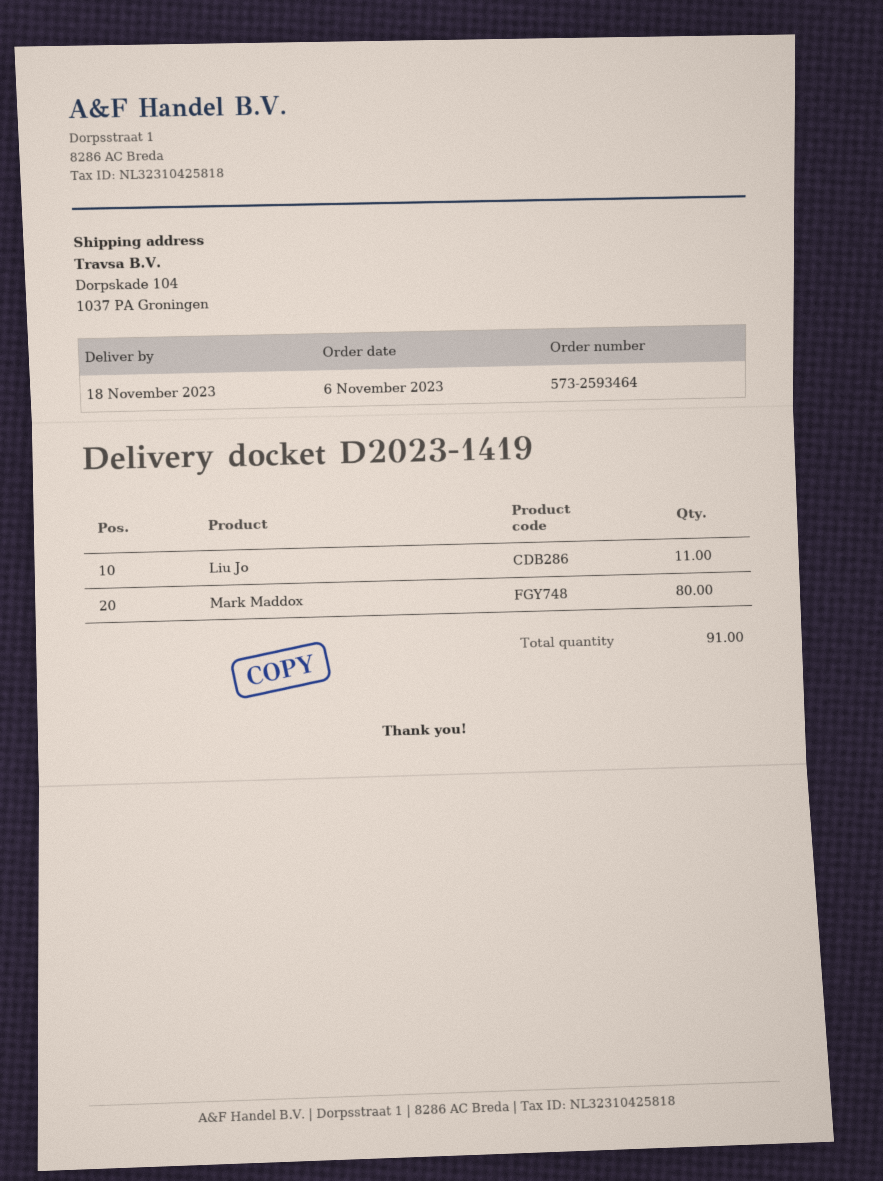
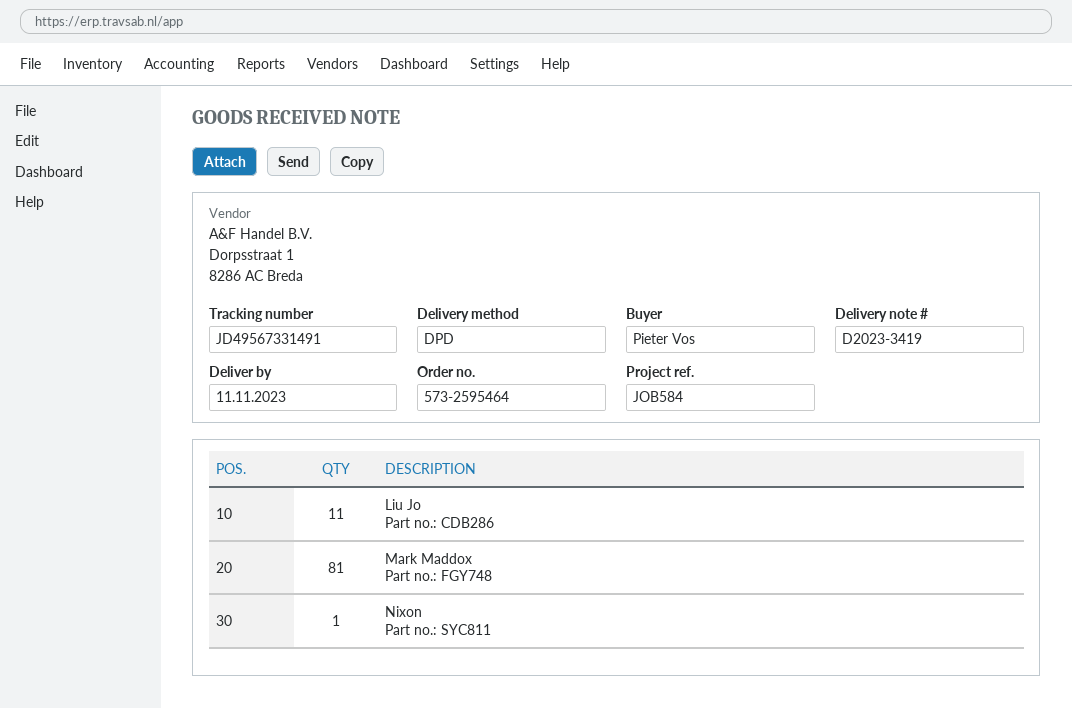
order number: 573-2593464 -> 573-2595464
delivery note number: D2023-1419 -> D2023-3419
delivery date: 2023-11-18 -> 2023-11-11
Mark Maddox: 80 -> 81
Nixon: none -> 1

